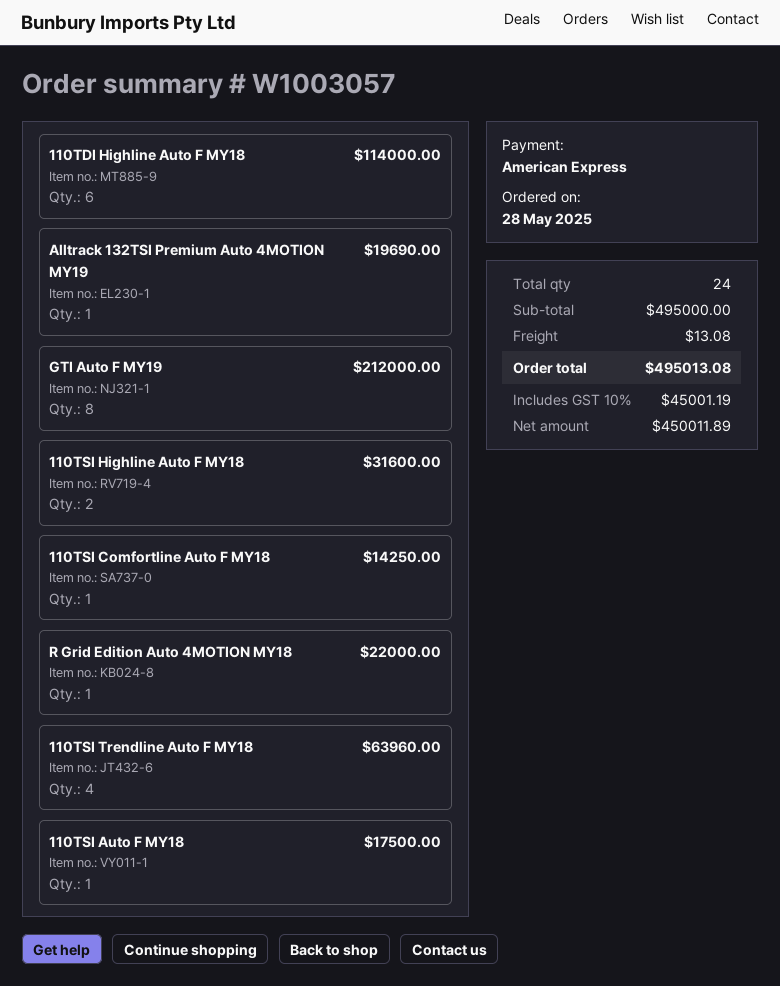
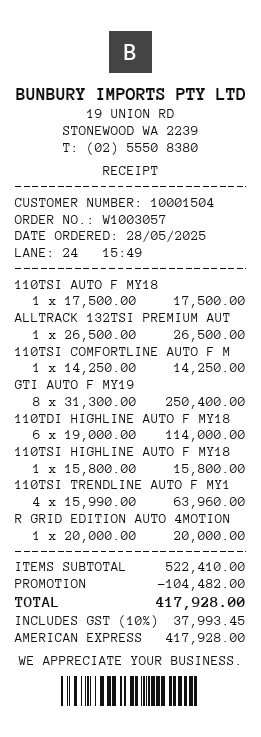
Alltrack 132TSI Premium Auto 4MOTION MY19: 1 for 19690.00 -> 1 for 26500.00
GTI Auto F MY19: 8 for 212000.00 -> 8 for 250400.00
110TSI Highline Auto F MY18: 2 for 31600.00 -> 1 for 15800.00
R Grid Edition Auto 4MOTION MY18: 1 for 22000.00 -> 1 for 20000.00
subtotal: 495000.00 -> 522410.00
discount: none -> 104482.00
shipping: 13.08 -> none
tax: 10% = 45001.19 -> 10% = 37993.45
total: 495013.08 -> 417928.00

